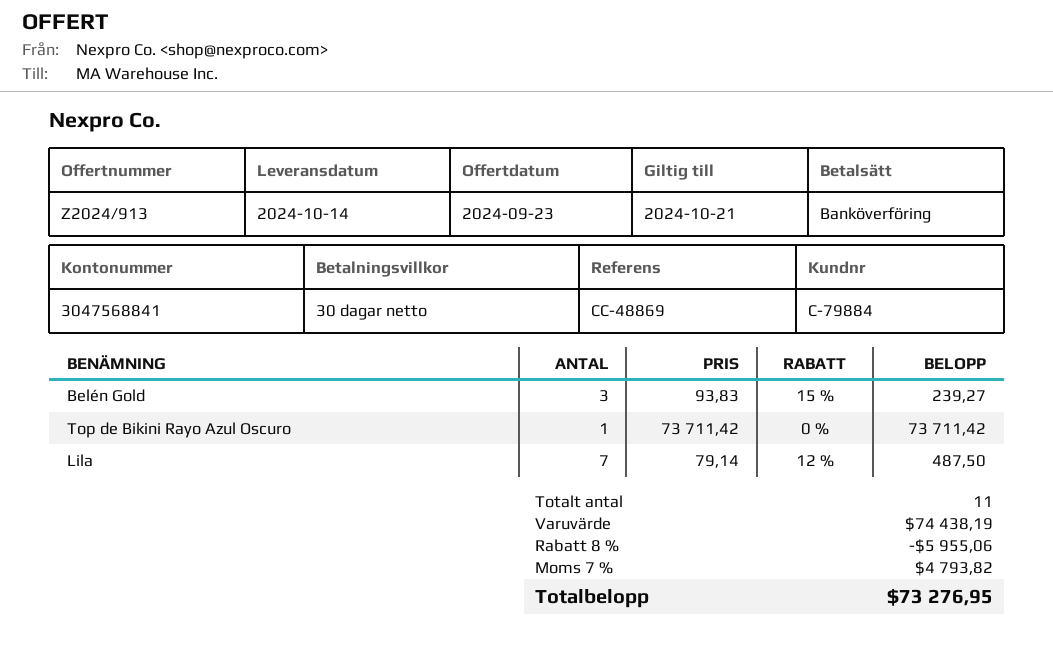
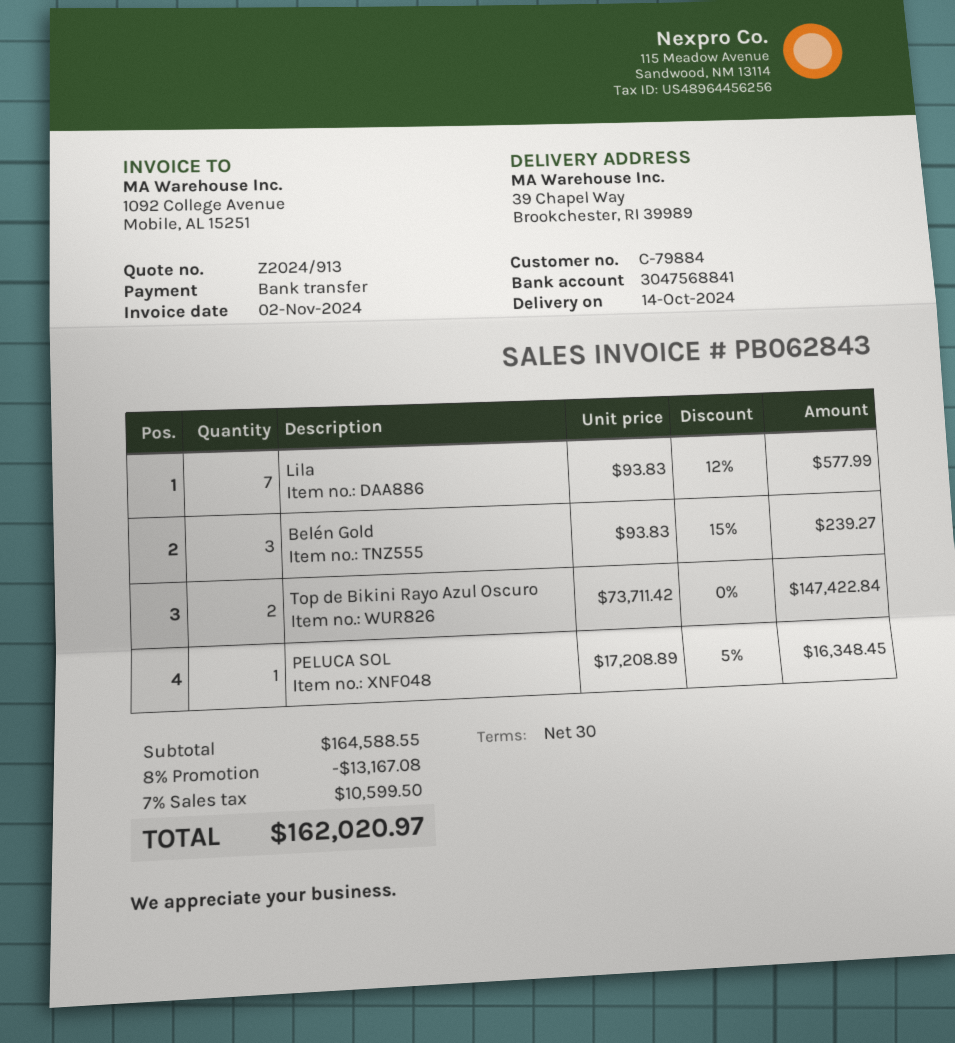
Top de Bikini Rayo Azul Oscuro: 1 x 73711.42 = 73711.42 -> 2 x 73711.42 = 147422.84
Lila: 7 x 79.14 - 12% = 487.50 -> 7 x 93.83 - 12% = 577.99
PELUCA SOL: none -> 1 x 17208.89 - 5% = 16348.45
subtotal: 74438.19 -> 164588.55
discount: 8% = 5955.06 -> 8% = 13167.08
tax: 7% = 4793.82 -> 7% = 10599.50
total: 73276.95 -> 162020.97

